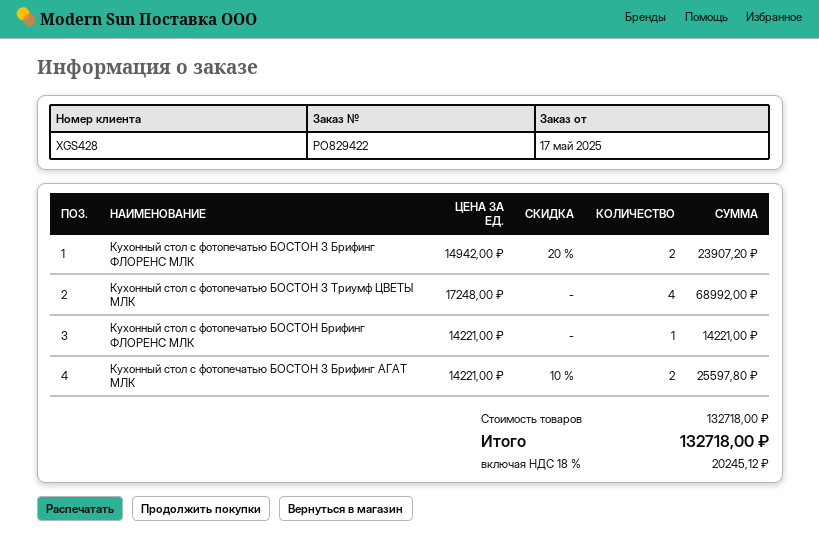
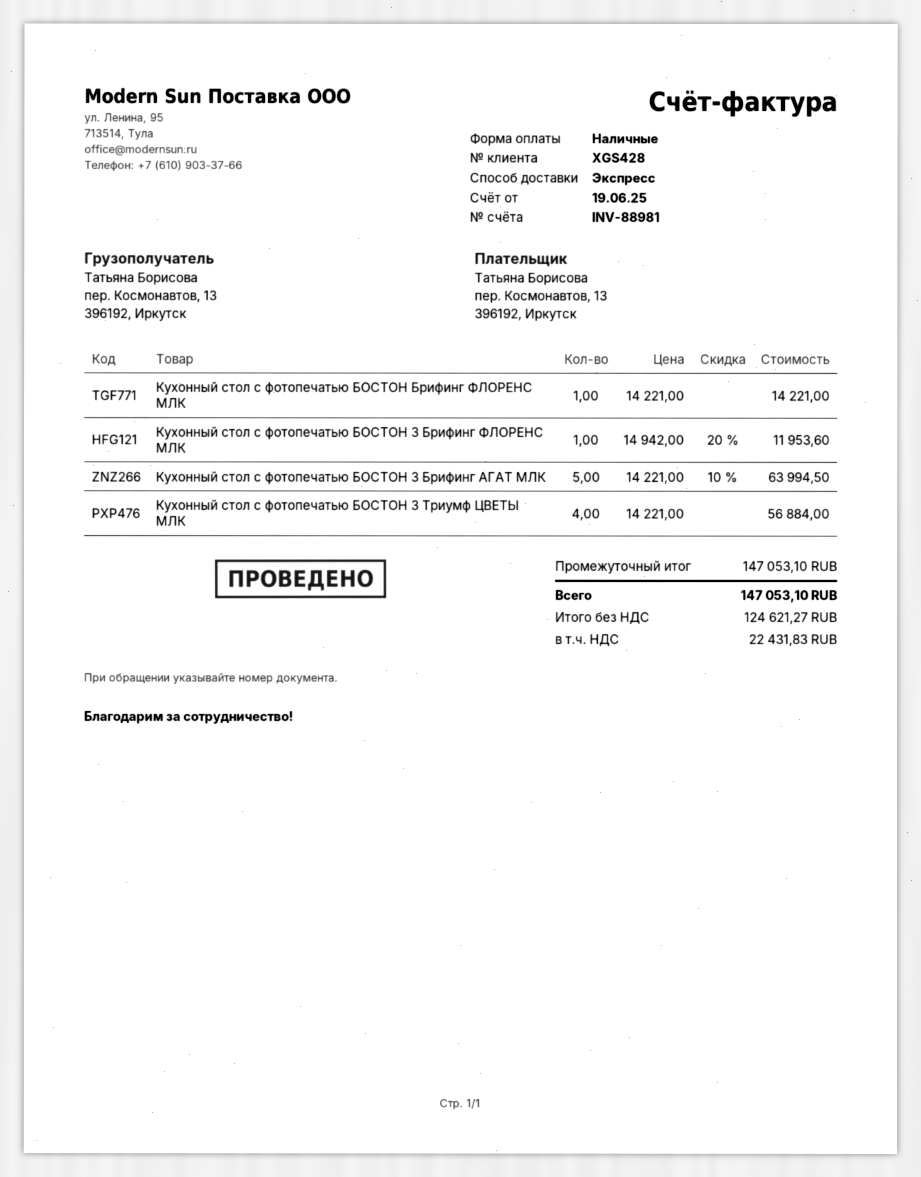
Кухонный стол с фотопечатью БОСТОН 3 Брифинг ФЛОРЕНС МЛК: 2 x 14942.00 - 20% = 23907.20 -> 1 x 14942.00 - 20% = 11953.60
Кухонный стол с фотопечатью БОСТОН 3 Триумф ЦВЕТЫ МЛК: 4 x 17248.00 = 68992.00 -> 4 x 14221.00 = 56884.00
Кухонный стол с фотопечатью БОСТОН 3 Брифинг АГАТ МЛК: 2 x 14221.00 - 10% = 25597.80 -> 5 x 14221.00 - 10% = 63994.50
subtotal: 132718.00 -> 147053.10
tax: 20245.12 -> 22431.83
total: 132718.00 -> 147053.10

